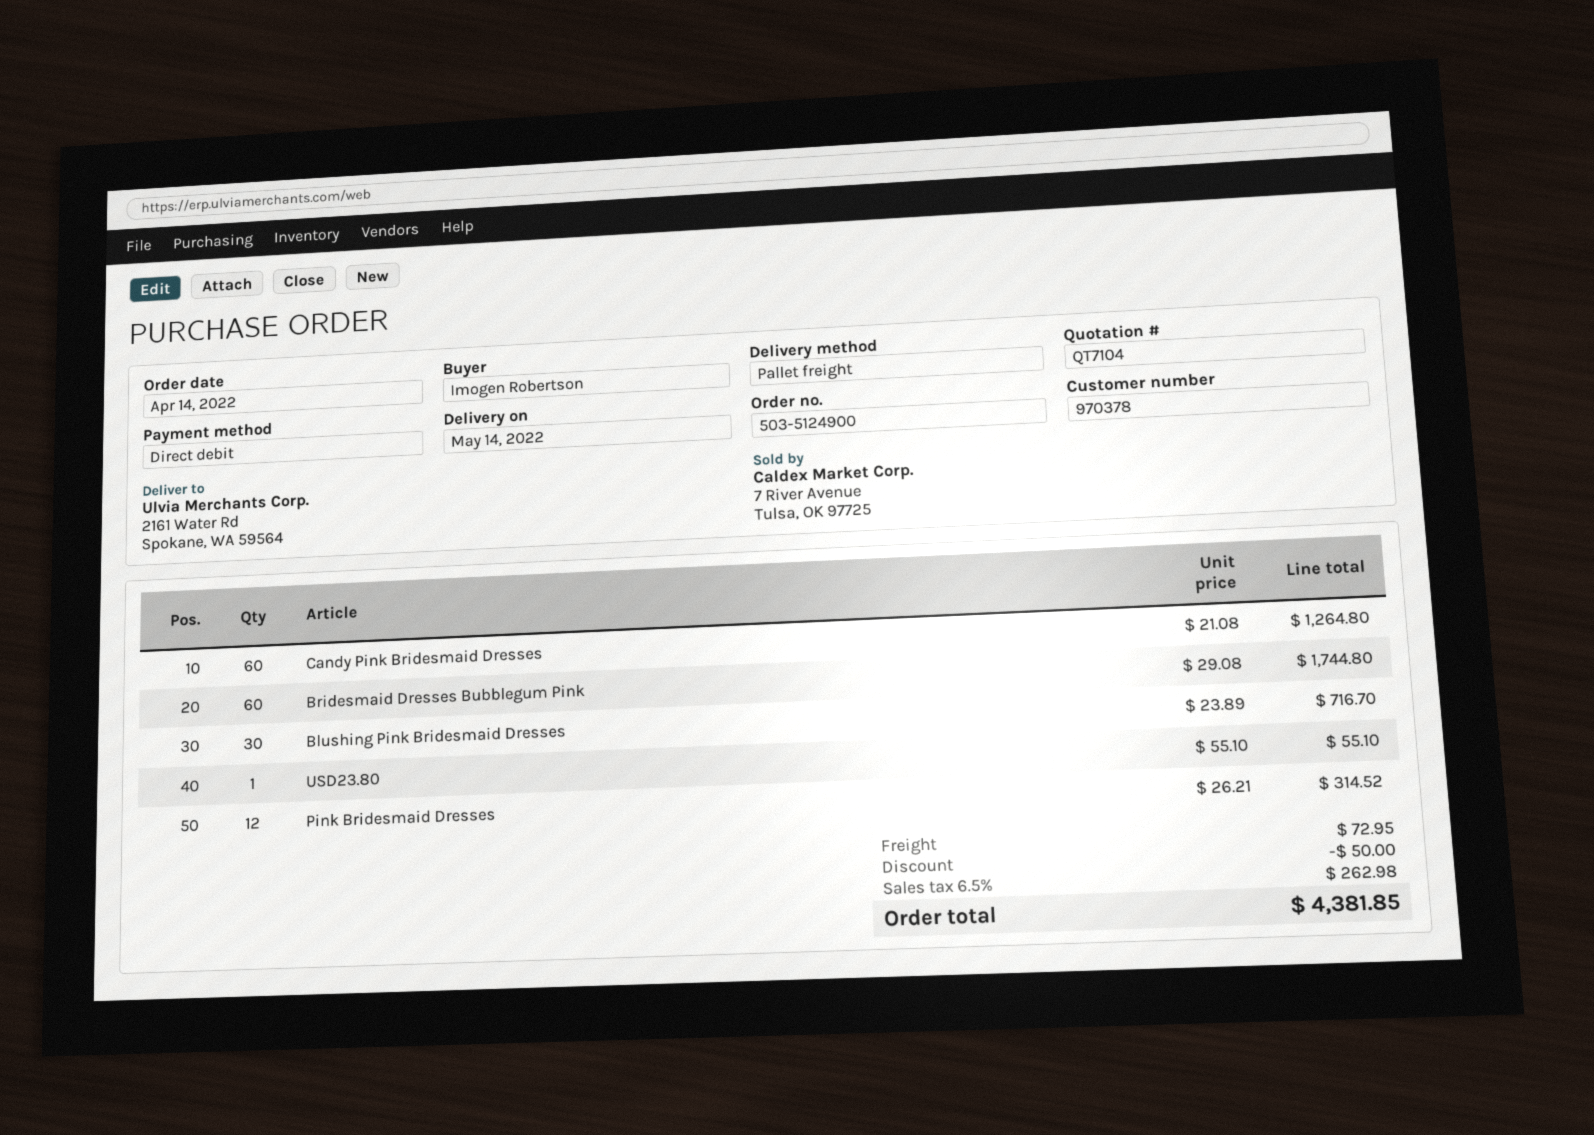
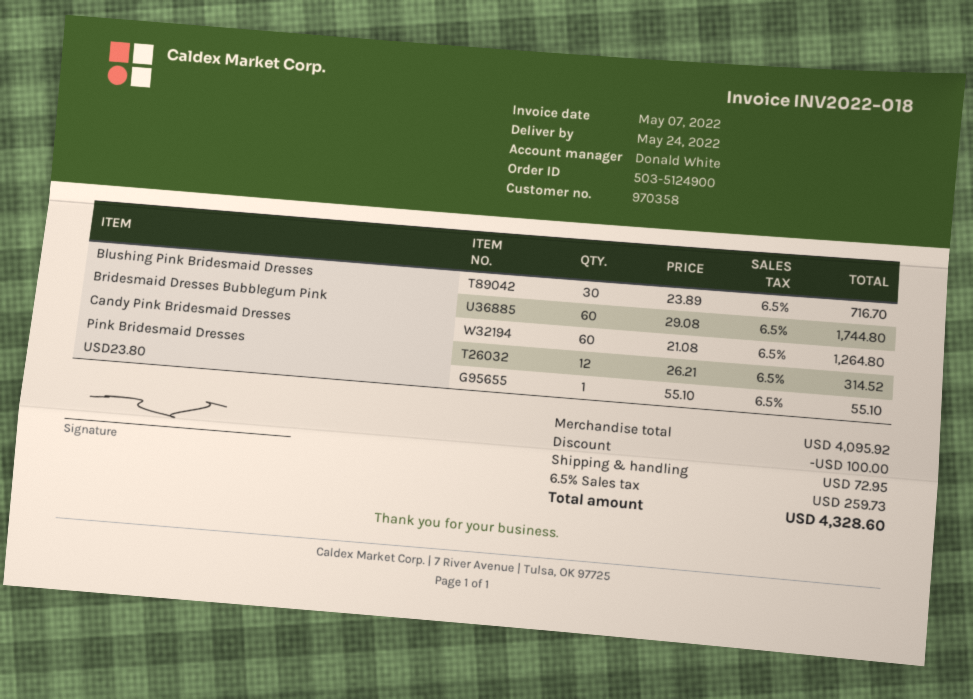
delivery date: 2022-05-14 -> 2022-05-24
customer number: 970378 -> 970358
discount: 50.00 -> 100.00
tax: 6.5% = 262.98 -> 6.5% = 259.73
total: 4381.85 -> 4328.60

